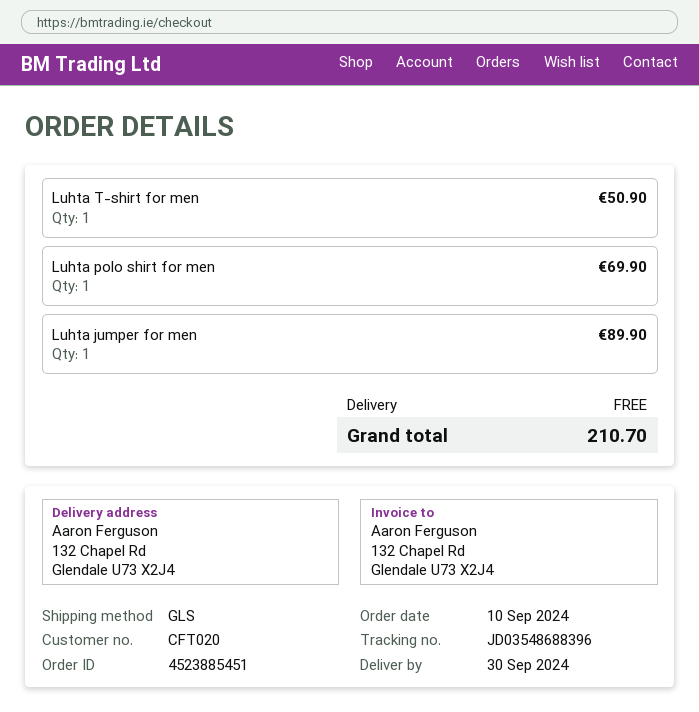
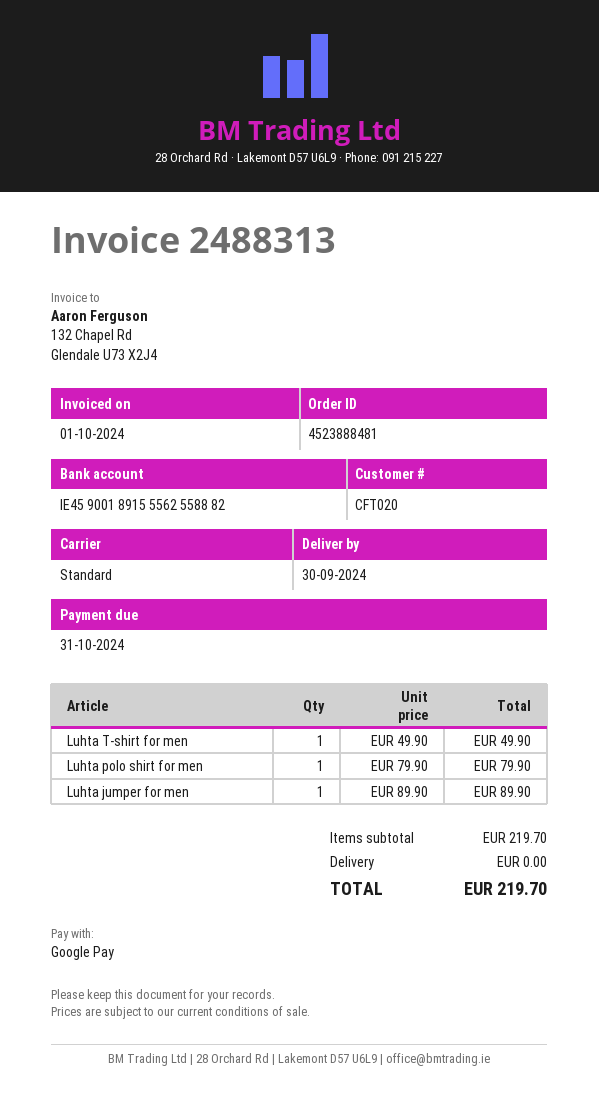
order number: 4523885451 -> 4523888481
shipping method: GLS -> standard
Luhta T-shirt for men: 1 for 50.90 -> 1 for 49.90
Luhta polo shirt for men: 1 for 69.90 -> 1 for 79.90
total: 210.70 -> 219.70

